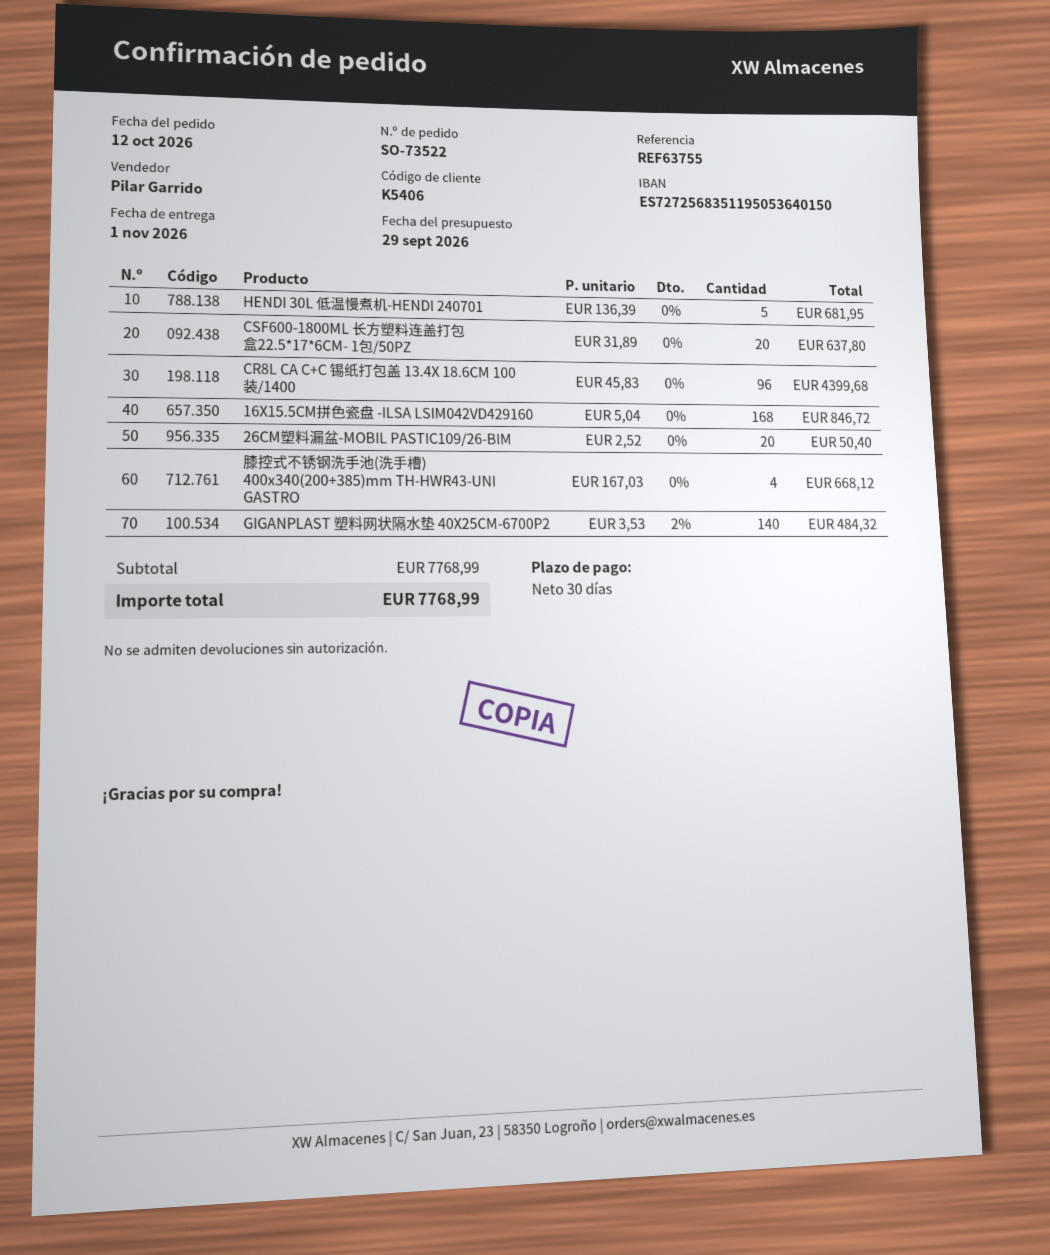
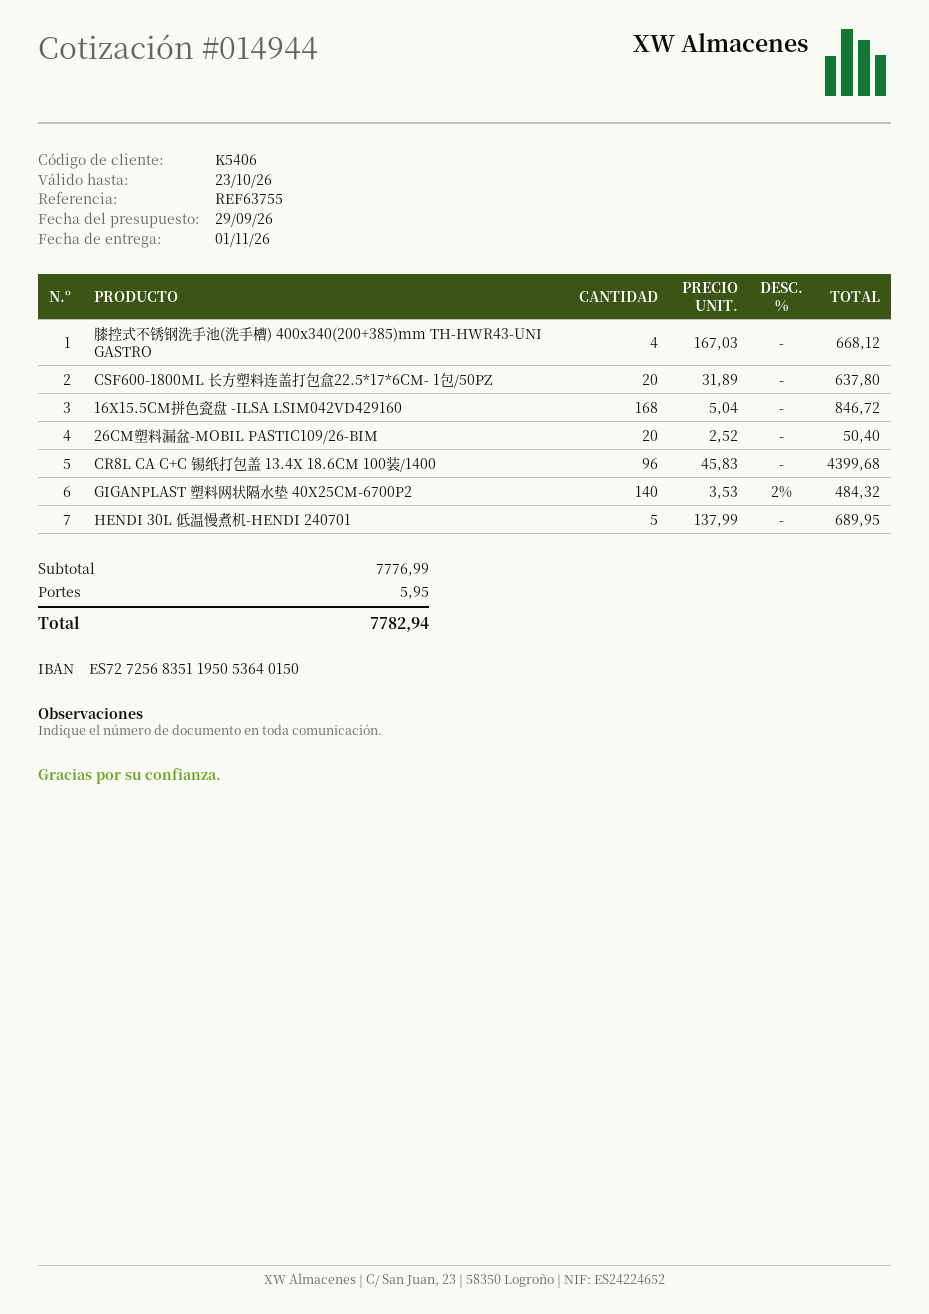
HENDI 30L 低温慢煮机-HENDI 240701: 5 x 136.39 = 681.95 -> 5 x 137.99 = 689.95
subtotal: 7768.99 -> 7776.99
shipping: none -> 5.95
total: 7768.99 -> 7782.94

